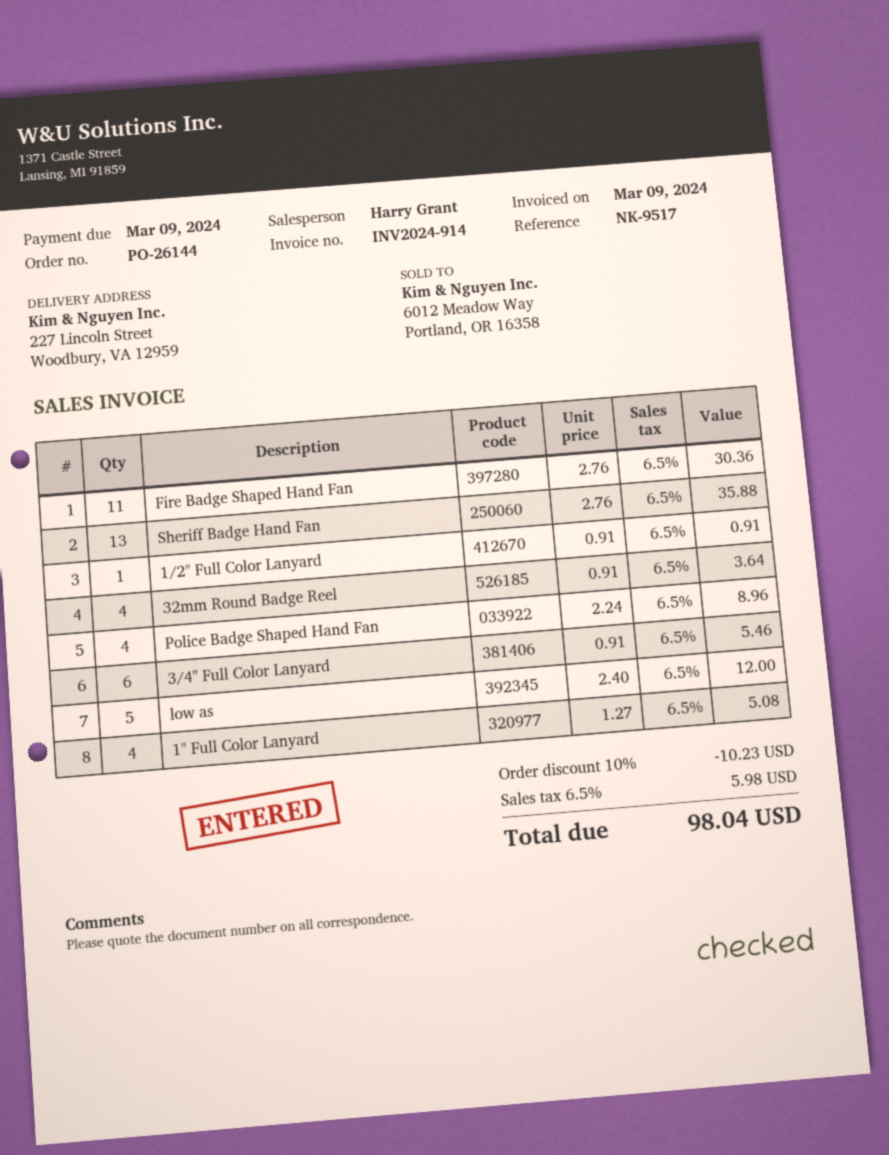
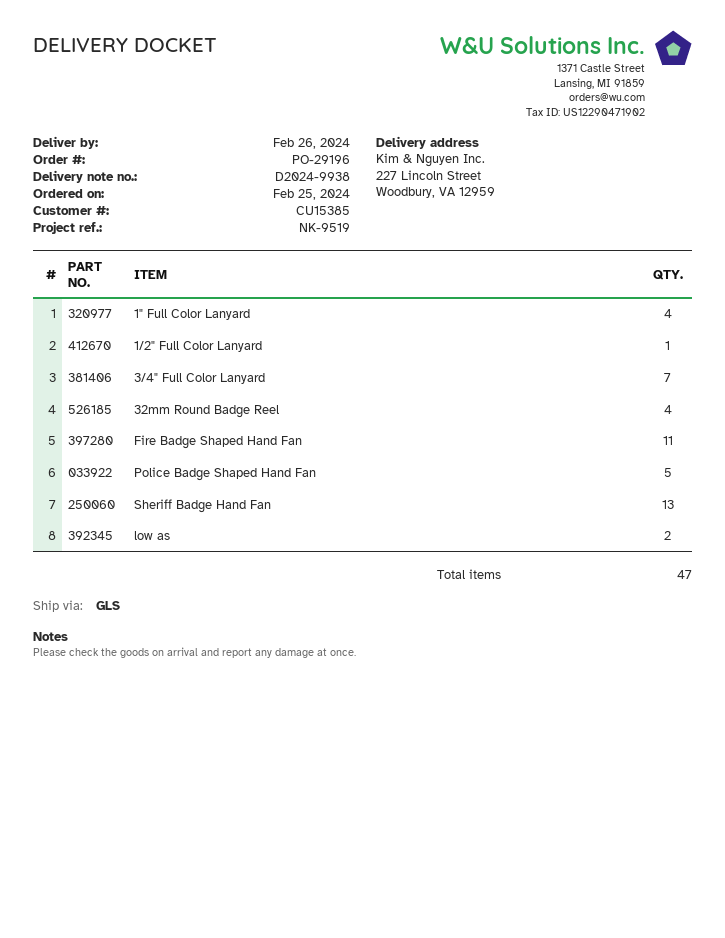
order number: PO-26144 -> PO-29196
reference: NK-9517 -> NK-9519
Police Badge Shaped Hand Fan: 4 -> 5
3/4" Full Color Lanyard: 6 -> 7
low as: 5 -> 2

